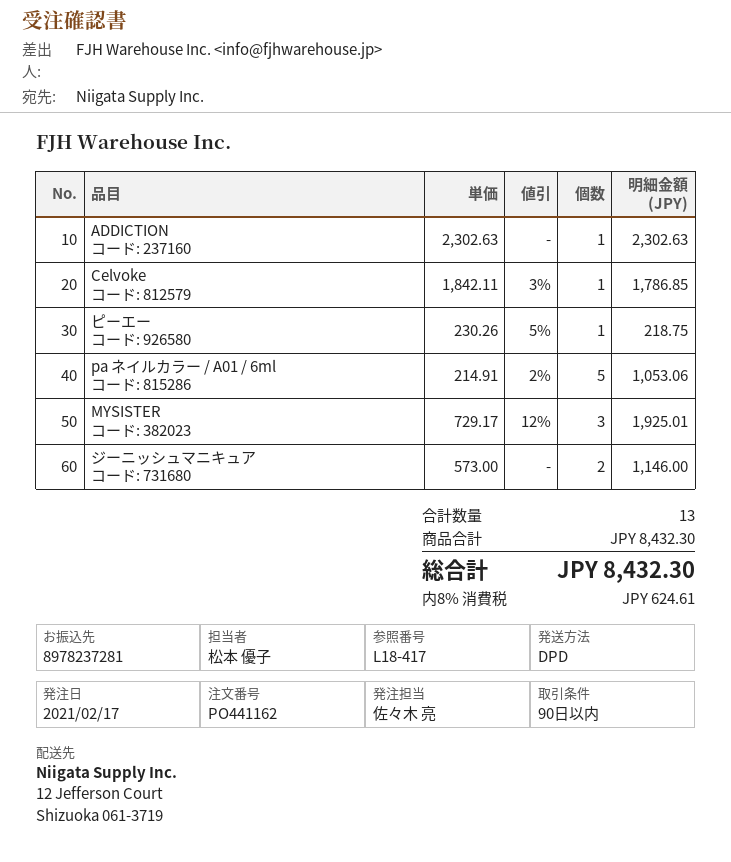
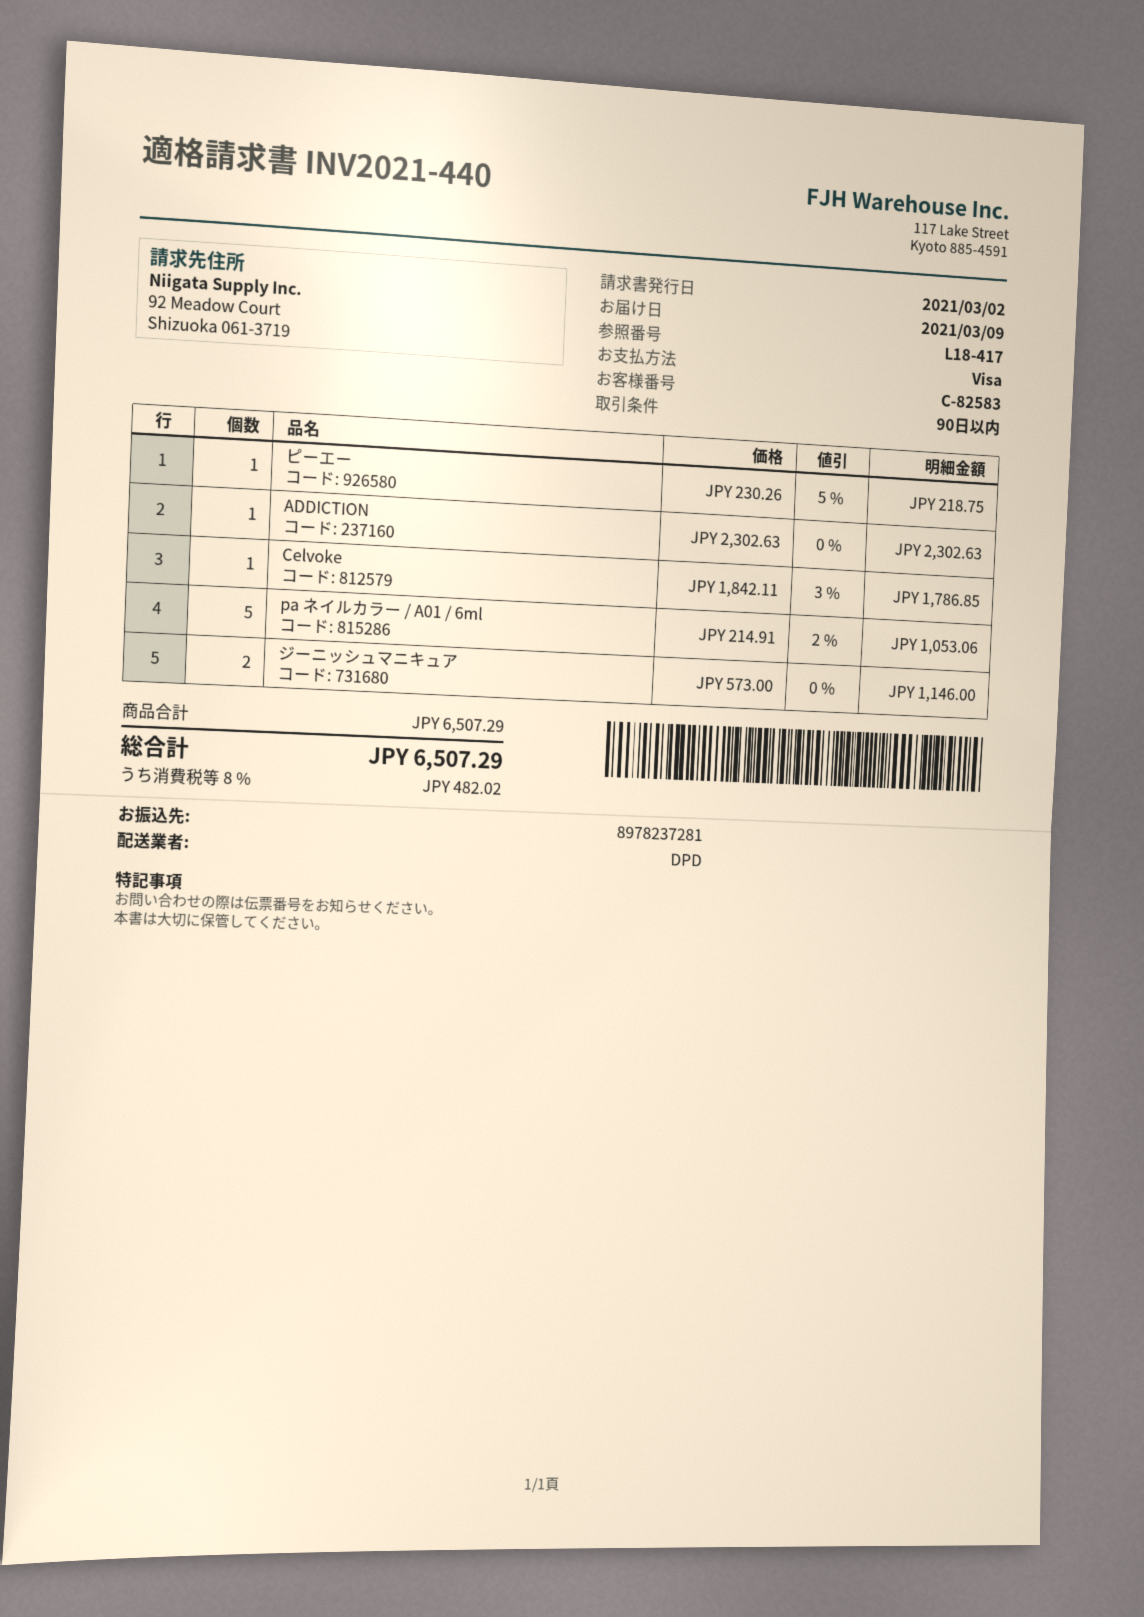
MYSISTER: 3 x 729.17 - 12% = 1925.01 -> none
subtotal: 8432.30 -> 6507.29
tax: 8% = 624.61 -> 8% = 482.02
total: 8432.30 -> 6507.29

